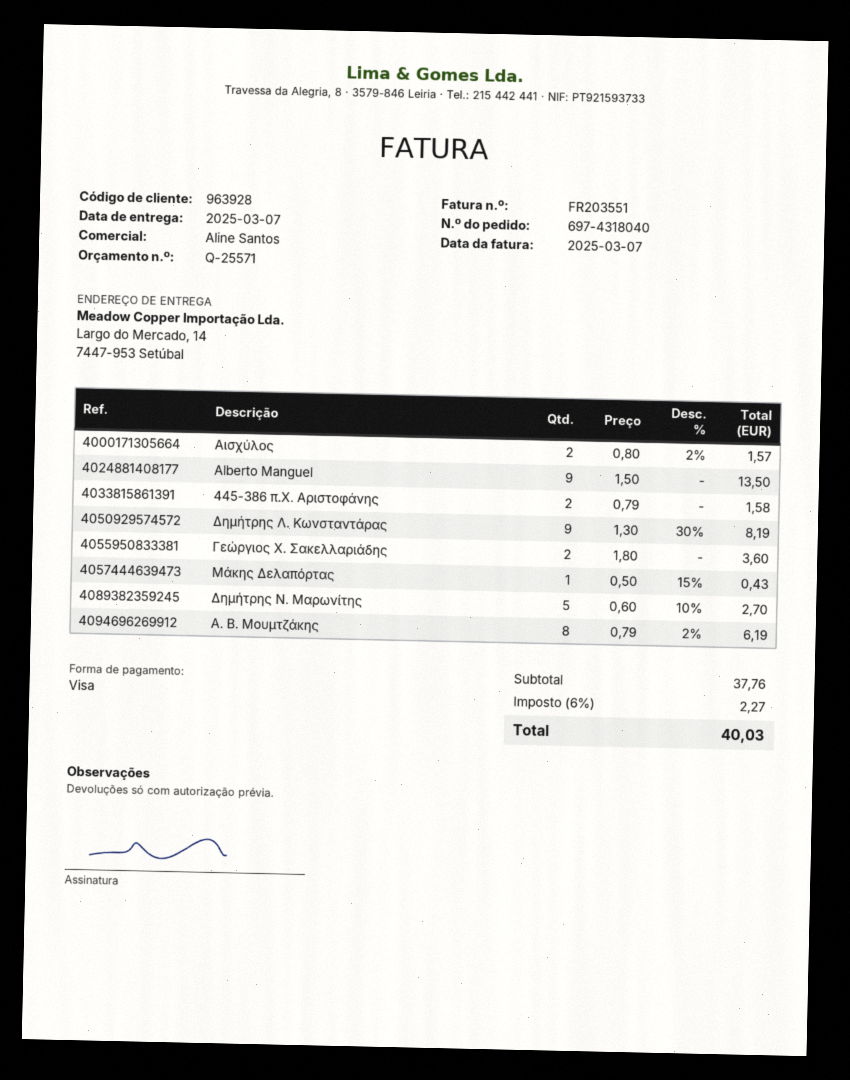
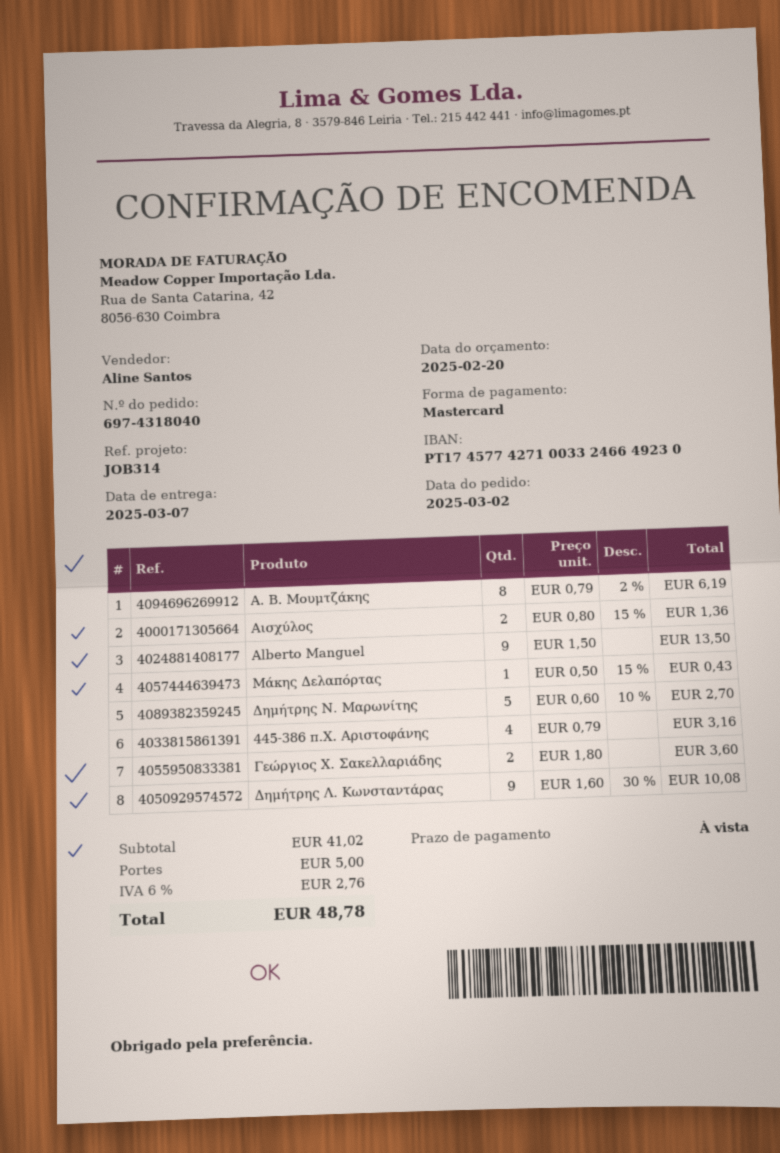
payment method: Visa -> Mastercard
Αισχύλος: 2 x 0.80 - 2% = 1.57 -> 2 x 0.80 - 15% = 1.36
445-386 π.Χ. Αριστοφάνης: 2 x 0.79 = 1.58 -> 4 x 0.79 = 3.16
Δημήτρης Λ. Κωνσταντάρας: 9 x 1.30 - 30% = 8.19 -> 9 x 1.60 - 30% = 10.08
subtotal: 37.76 -> 41.02
shipping: none -> 5.00
tax: 6% = 2.27 -> 6% = 2.76
total: 40.03 -> 48.78

